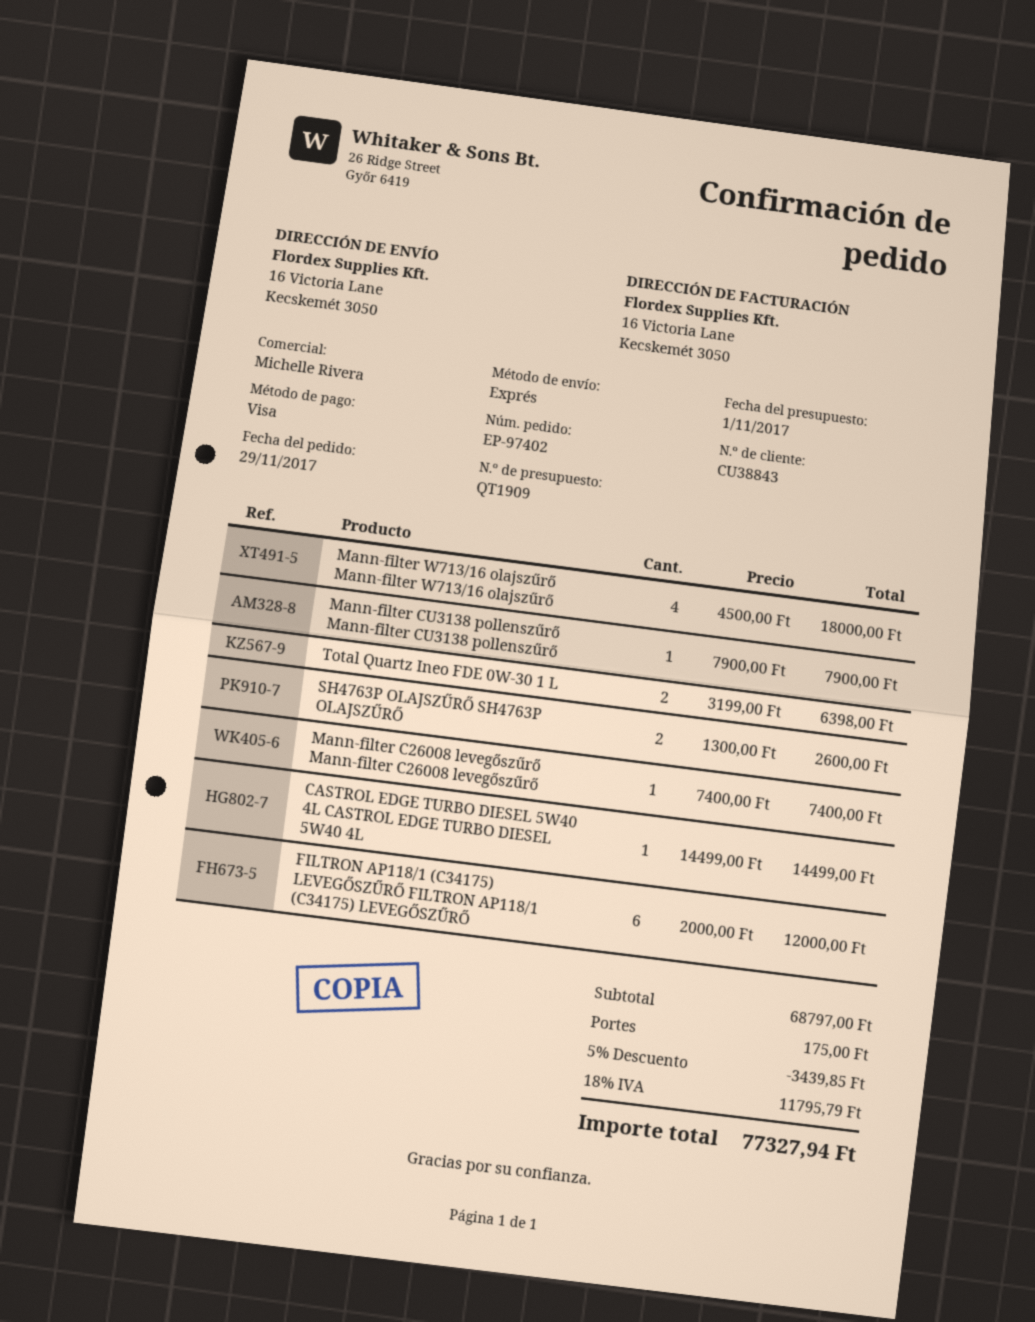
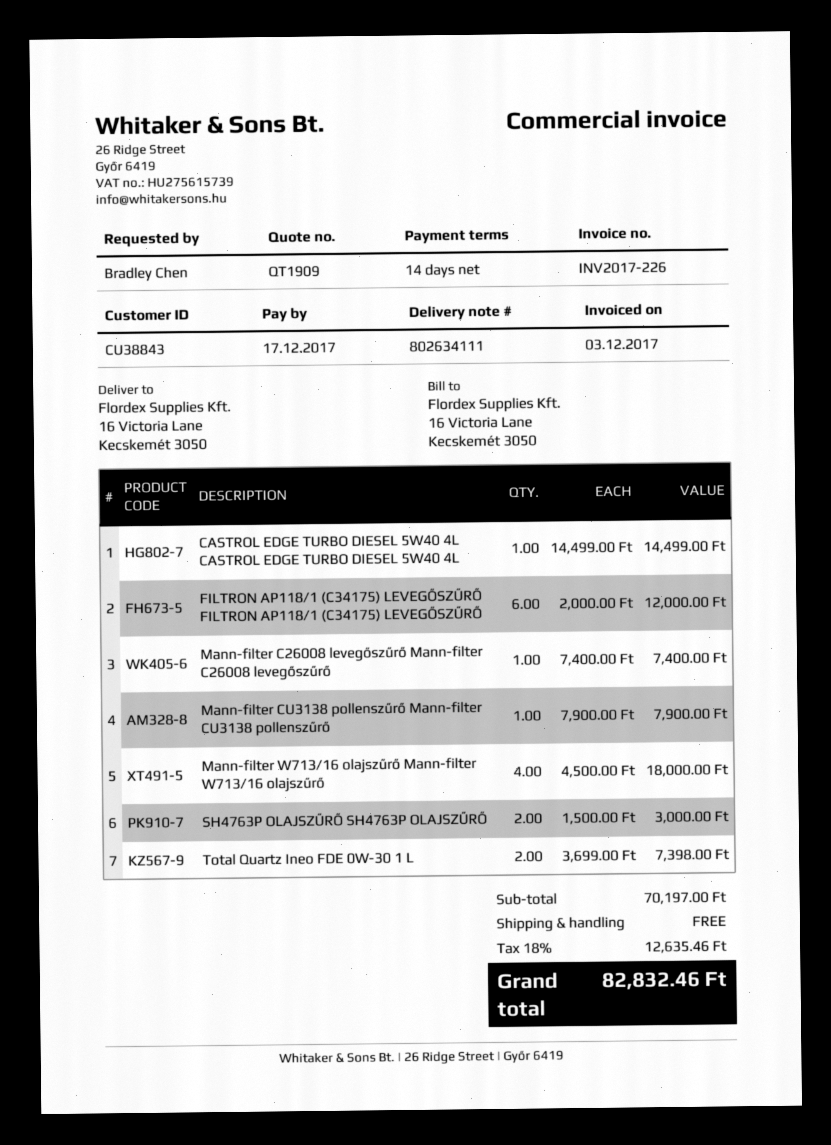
Total Quartz Ineo FDE 0W-30 1 L: 2 x 3199.00 = 6398.00 -> 2 x 3699.00 = 7398.00
SH4763P OLAJSZŰRŐ SH4763P OLAJSZŰRŐ: 2 x 1300.00 = 2600.00 -> 2 x 1500.00 = 3000.00
subtotal: 68797.00 -> 70197.00
discount: 5% = 3439.85 -> none
shipping: 175.00 -> 0.00
tax: 18% = 11795.79 -> 18% = 12635.46
total: 77327.94 -> 82832.46

